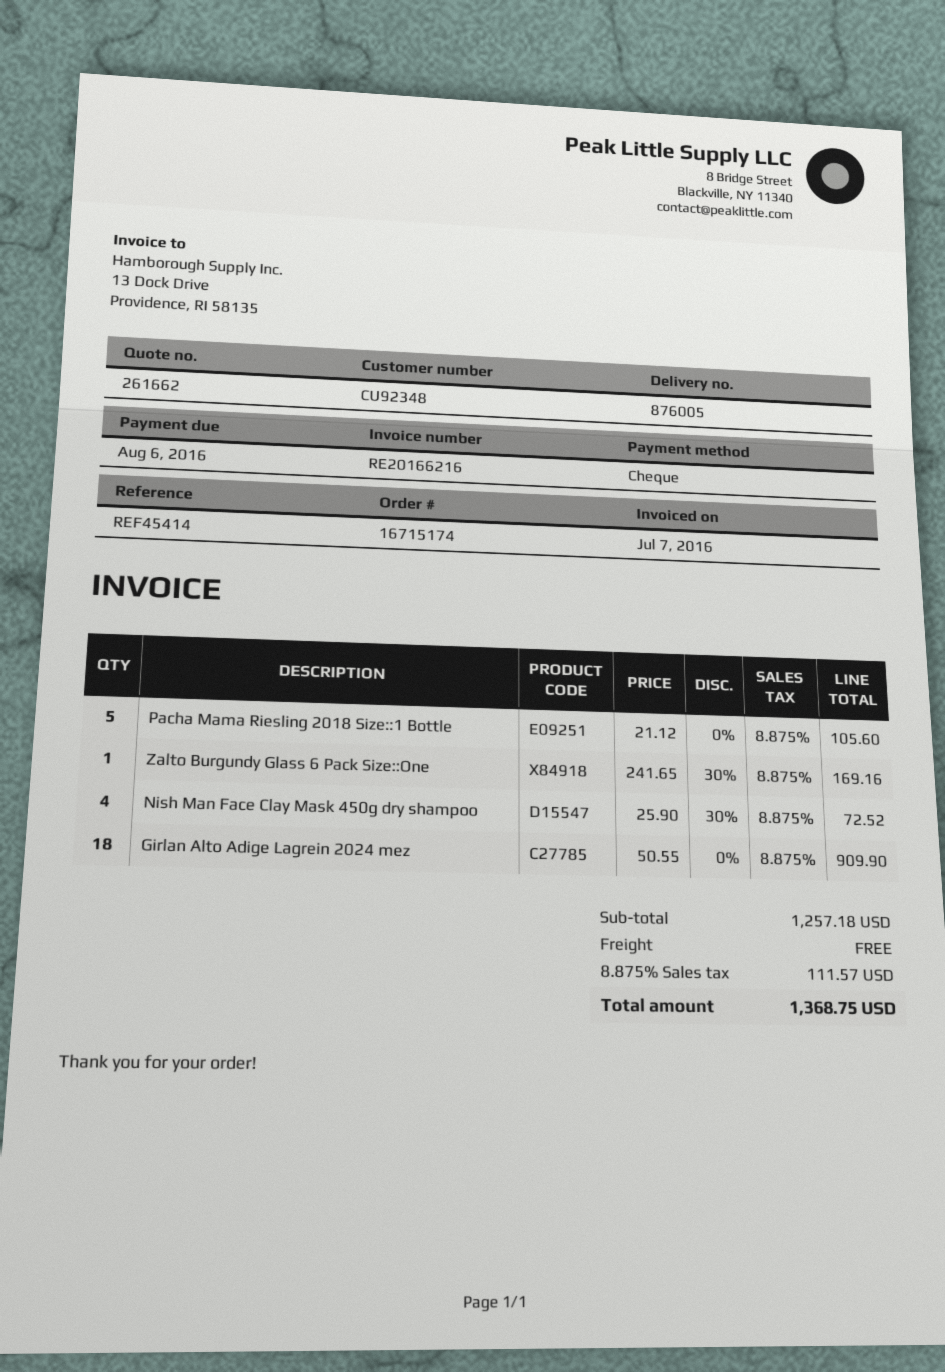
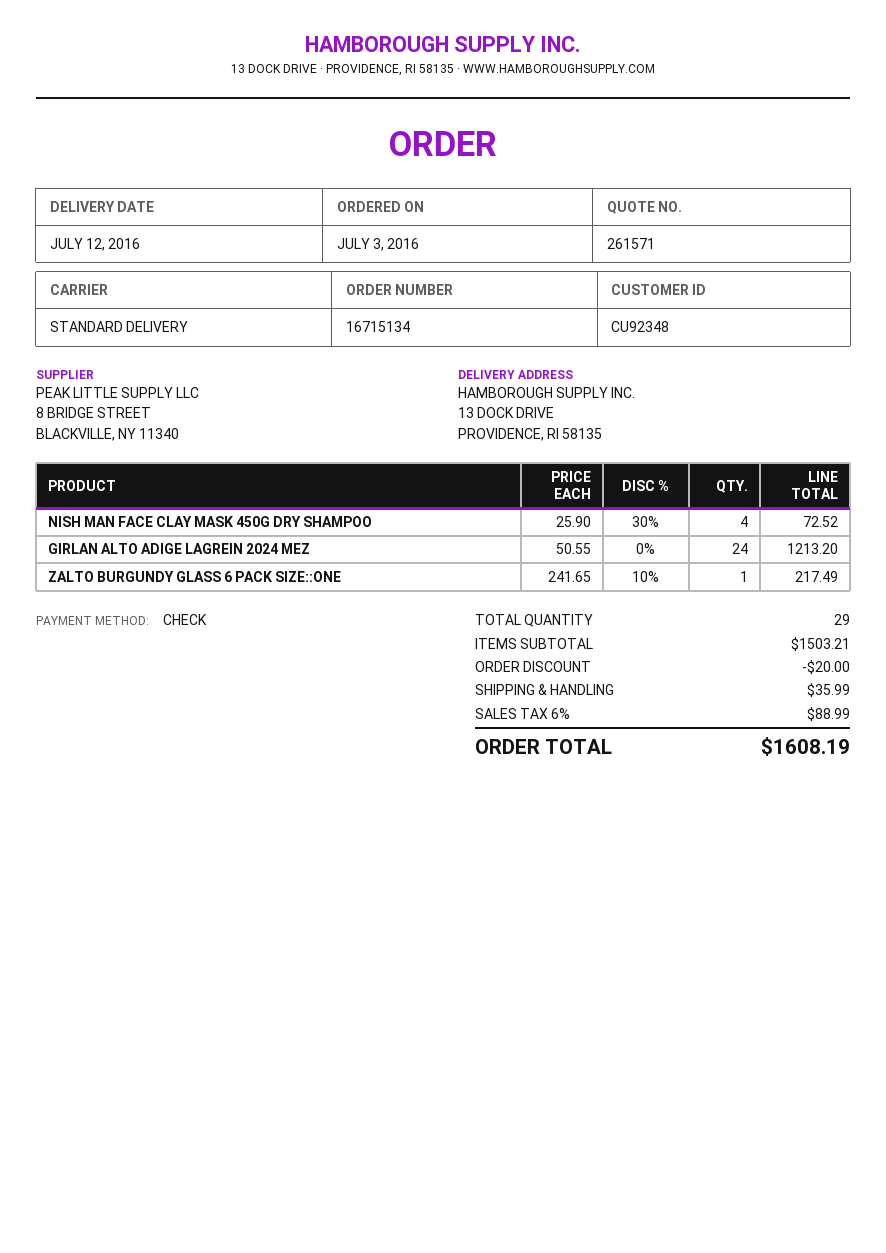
quote number: 261662 -> 261571
order number: 16715174 -> 16715134
Pacha Mama Riesling 2018 Size::1 Bottle: 5 x 21.12 = 105.60 -> none
Zalto Burgundy Glass 6 Pack Size::One: 1 x 241.65 - 30% = 169.16 -> 1 x 241.65 - 10% = 217.49
Girlan Alto Adige Lagrein 2024 mez: 18 x 50.55 = 909.90 -> 24 x 50.55 = 1213.20
subtotal: 1257.18 -> 1503.21
discount: none -> 20.00
shipping: 0.00 -> 35.99
tax: 8.875% = 111.57 -> 6% = 88.99
total: 1368.75 -> 1608.19

